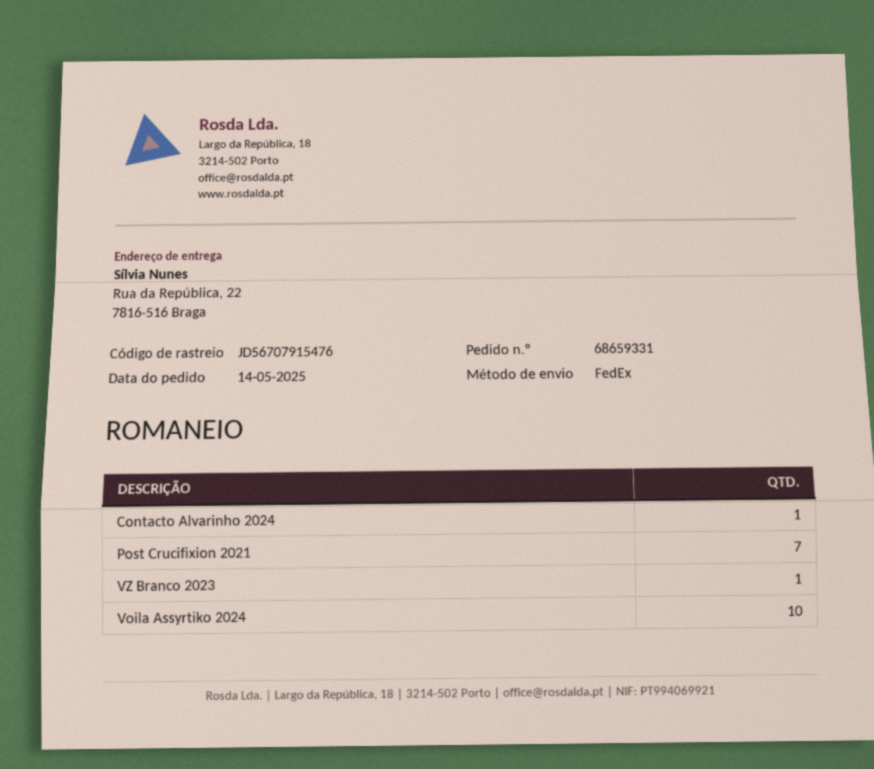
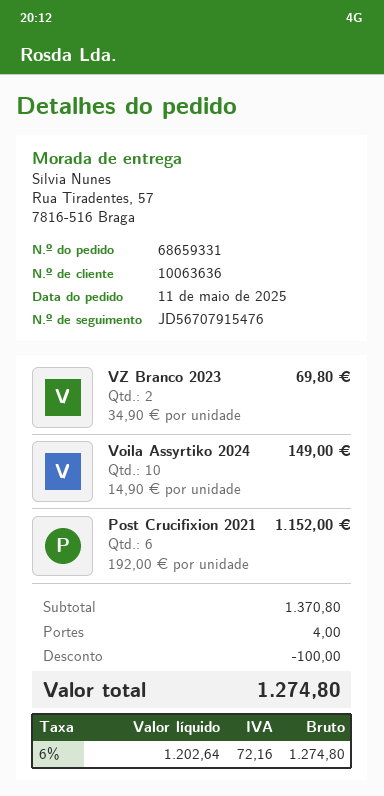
order date: 2025-05-14 -> 2025-05-11
ship to: Rua da República, 22, 7816-516 Braga -> Rua Tiradentes, 57, 7816-516 Braga
Contacto Alvarinho 2024: 1 -> none
Post Crucifixion 2021: 7 -> 6
VZ Branco 2023: 1 -> 2

